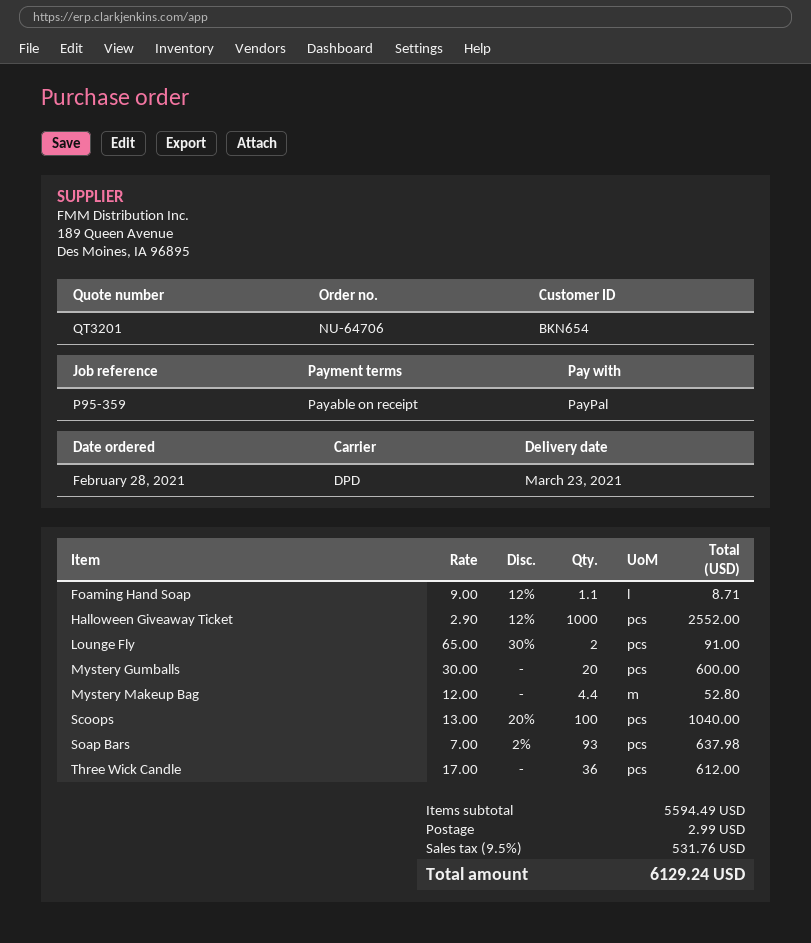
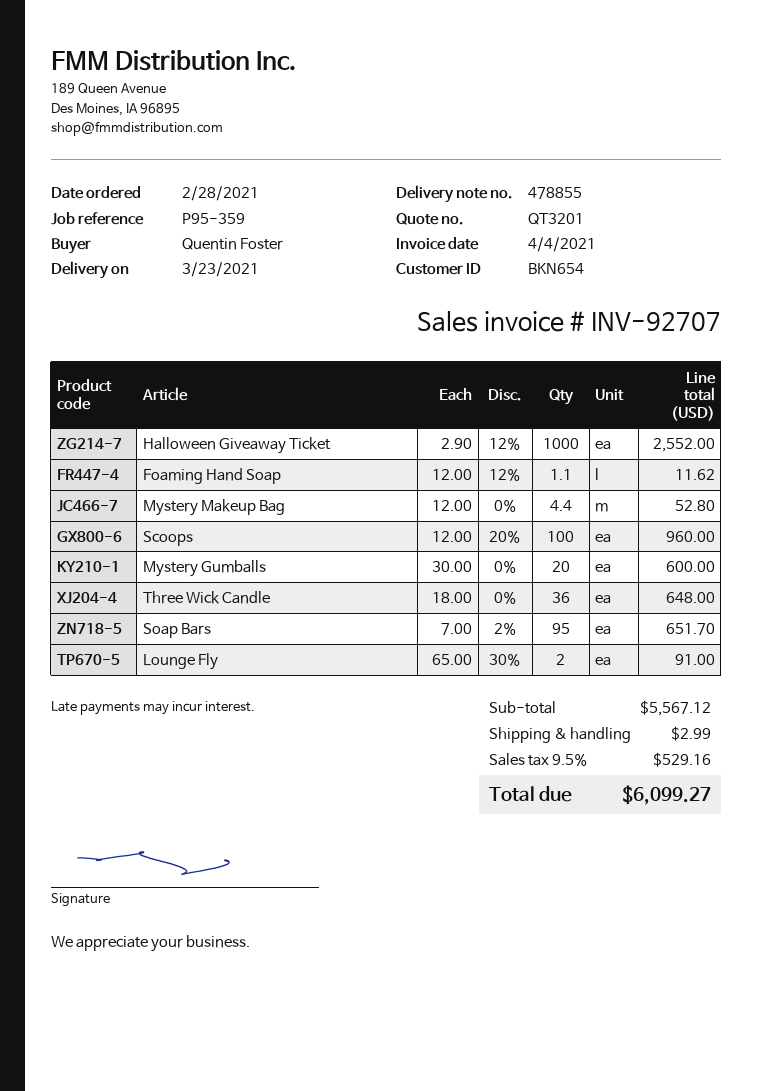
Foaming Hand Soap: 1.1 x 9.00 - 12% = 8.71 -> 1.1 x 12.00 - 12% = 11.62
Scoops: 100 x 13.00 - 20% = 1040.00 -> 100 x 12.00 - 20% = 960.00
Soap Bars: 93 x 7.00 - 2% = 637.98 -> 95 x 7.00 - 2% = 651.70
Three Wick Candle: 36 x 17.00 = 612.00 -> 36 x 18.00 = 648.00
subtotal: 5594.49 -> 5567.12
tax: 9.5% = 531.76 -> 9.5% = 529.16
total: 6129.24 -> 6099.27

